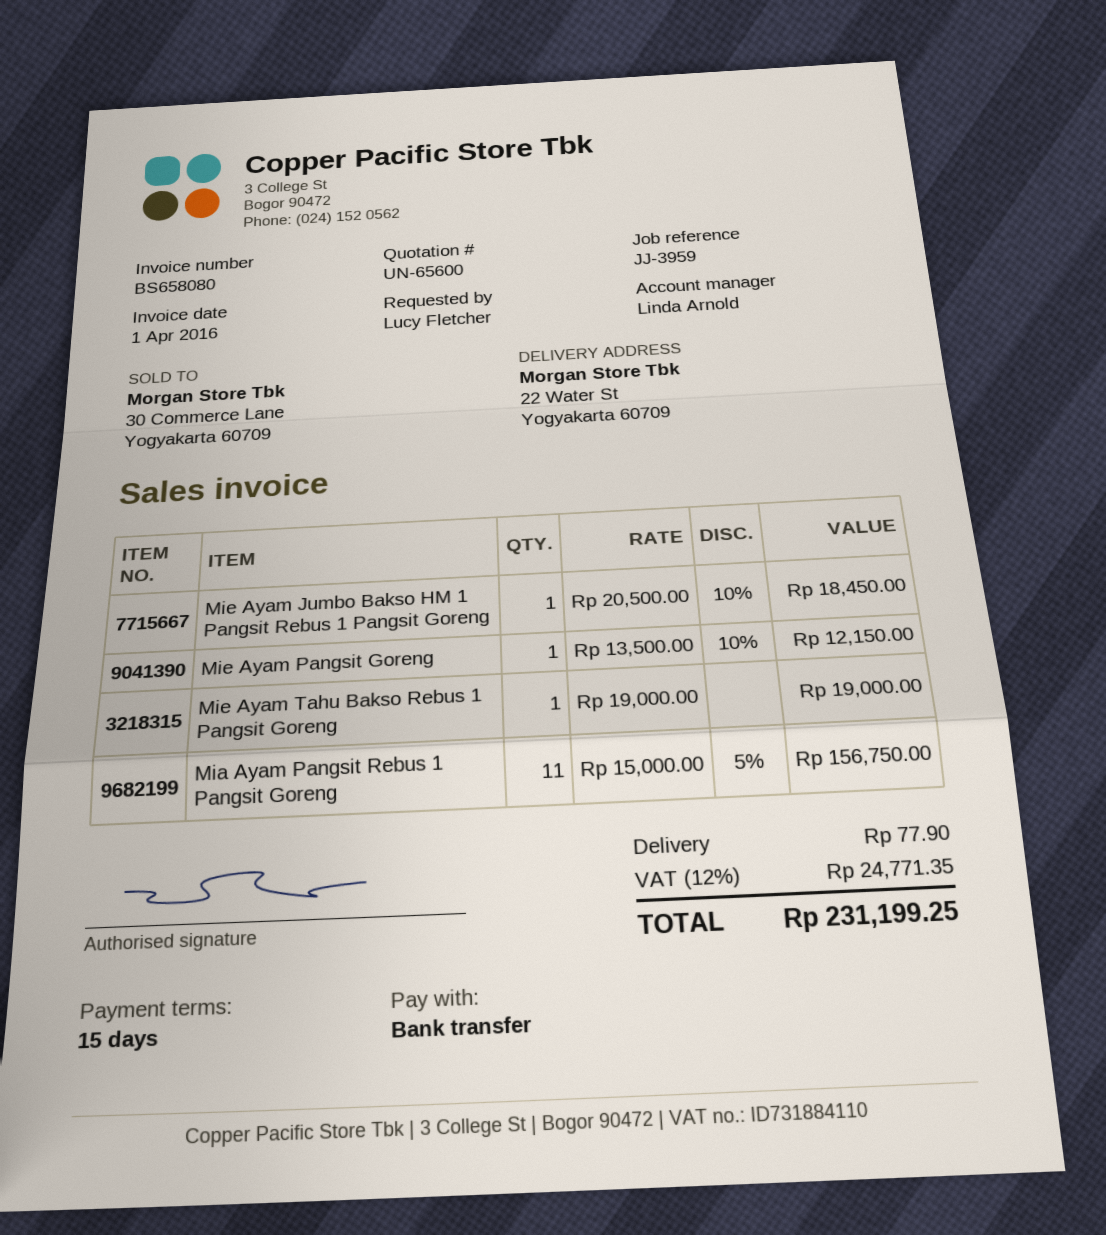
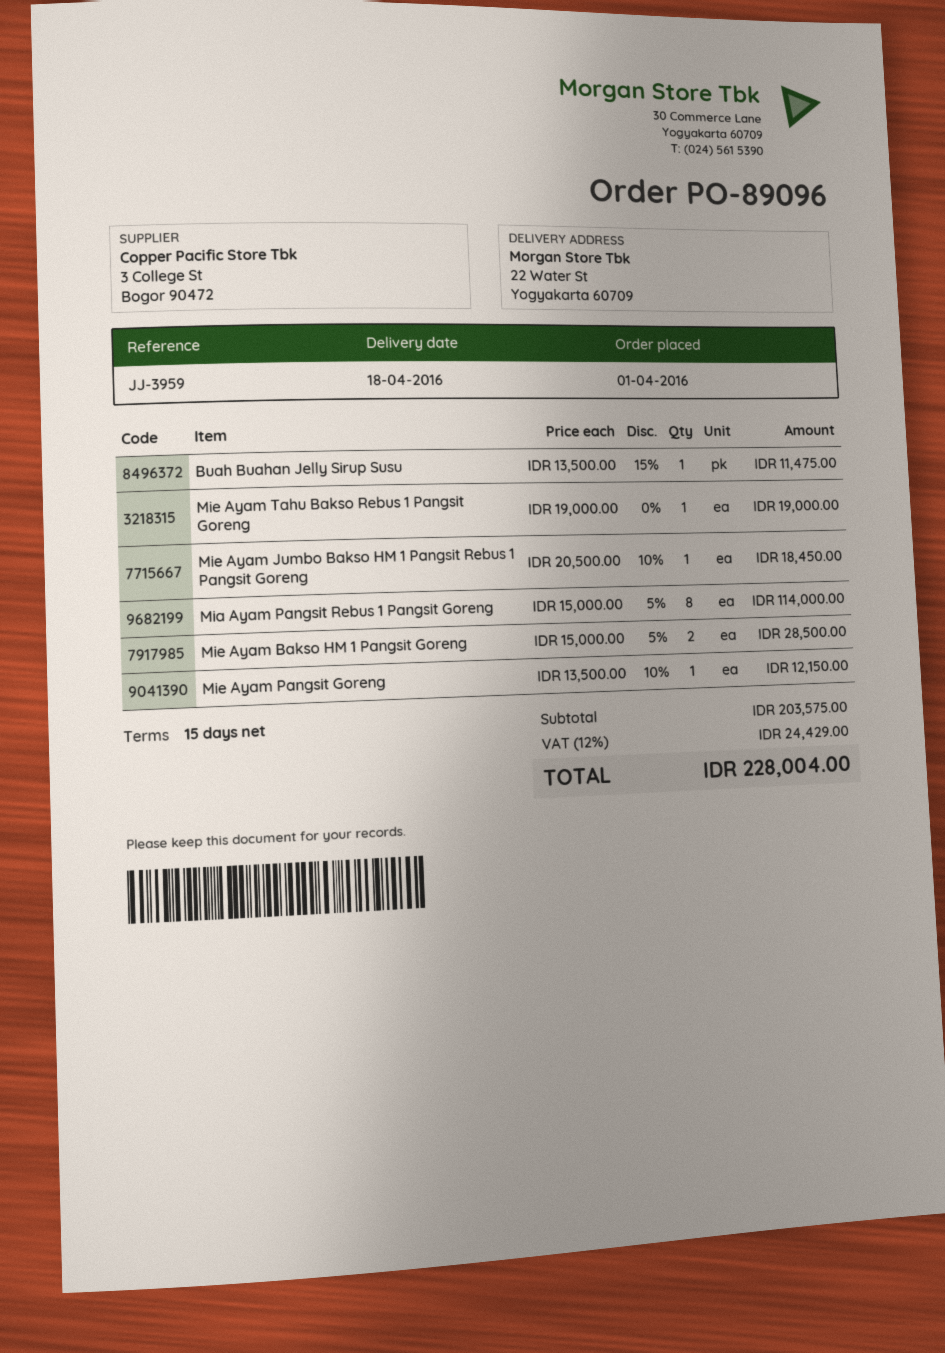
Mia Ayam Pangsit Rebus 1 Pangsit Goreng: 11 x 15000.00 - 5% = 156750.00 -> 8 x 15000.00 - 5% = 114000.00
Buah Buahan Jelly Sirup Susu: none -> 1 x 13500.00 - 15% = 11475.00
Mie Ayam Bakso HM 1 Pangsit Goreng: none -> 2 x 15000.00 - 5% = 28500.00
shipping: 77.90 -> none
tax: 12% = 24771.35 -> 12% = 24429.00
total: 231199.25 -> 228004.00

